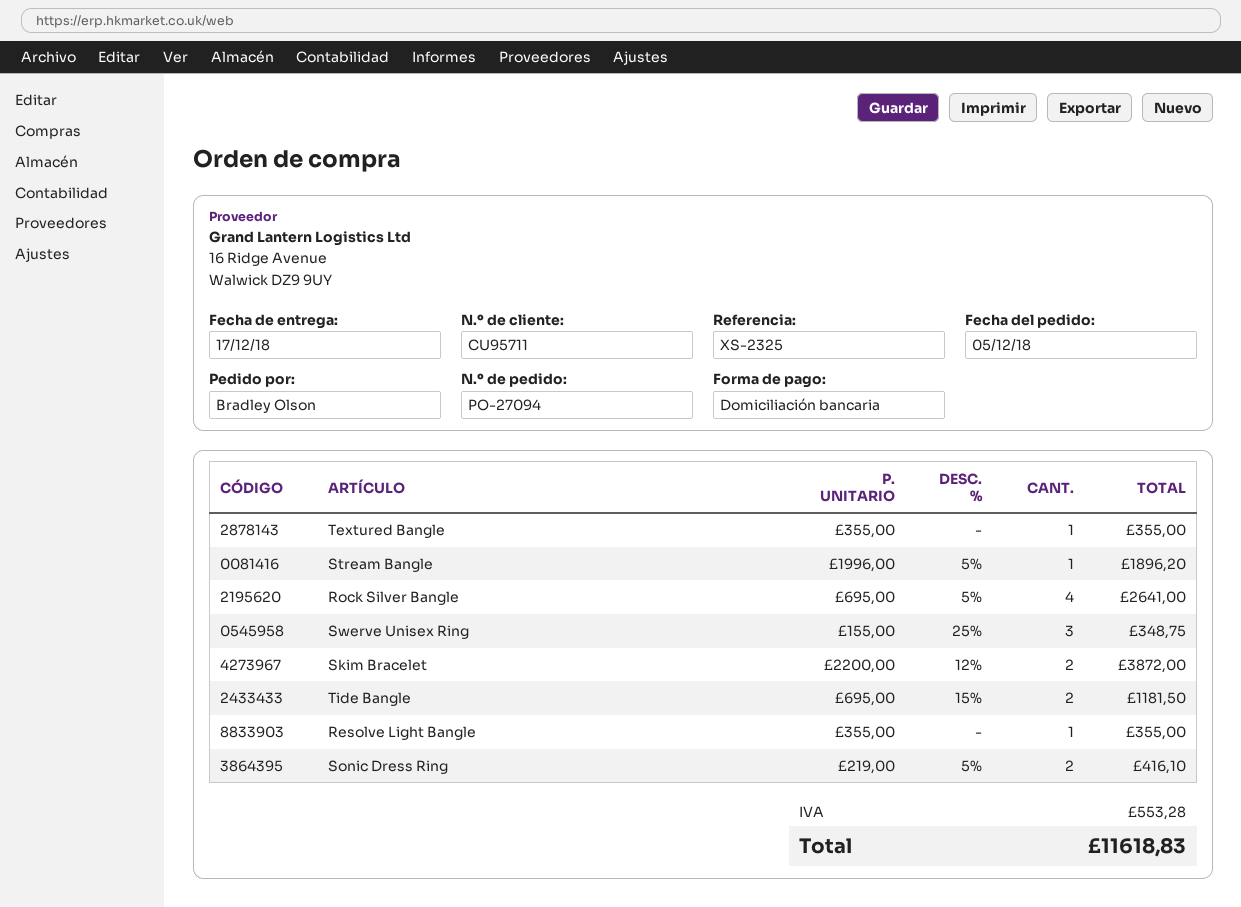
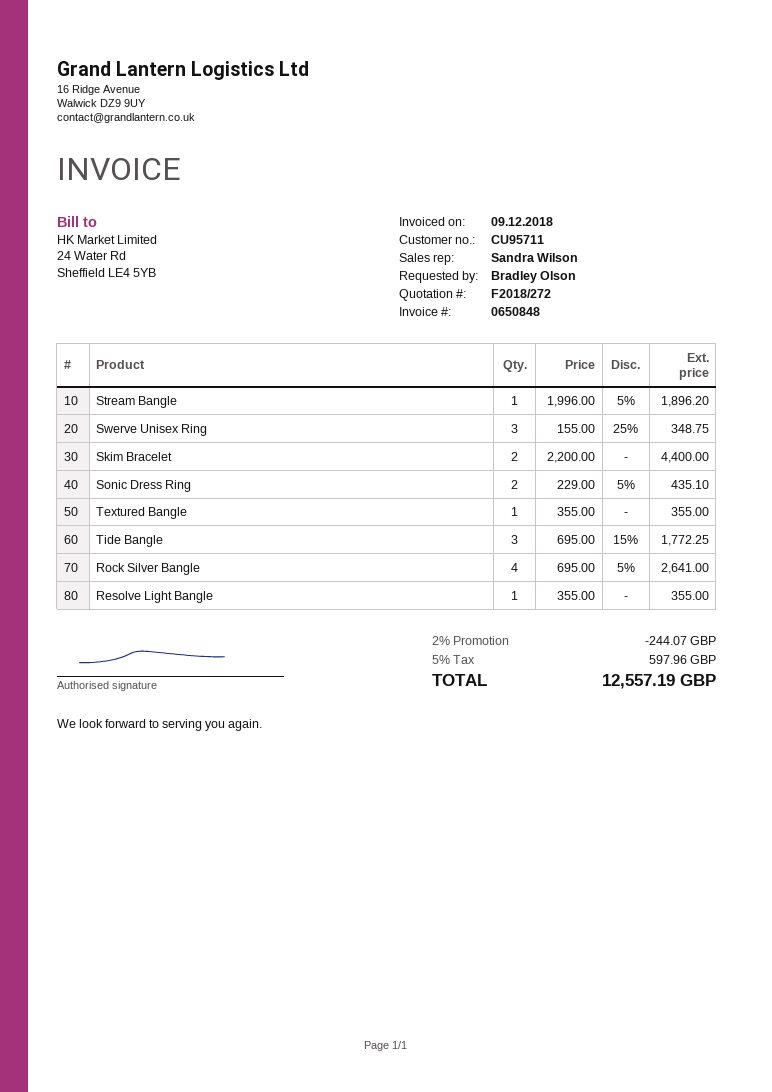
Skim Bracelet: 2 x 2200.00 - 12% = 3872.00 -> 2 x 2200.00 = 4400.00
Tide Bangle: 2 x 695.00 - 15% = 1181.50 -> 3 x 695.00 - 15% = 1772.25
Sonic Dress Ring: 2 x 219.00 - 5% = 416.10 -> 2 x 229.00 - 5% = 435.10
discount: none -> 2% = 244.07
tax: 553.28 -> 597.96
total: 11618.83 -> 12557.19

